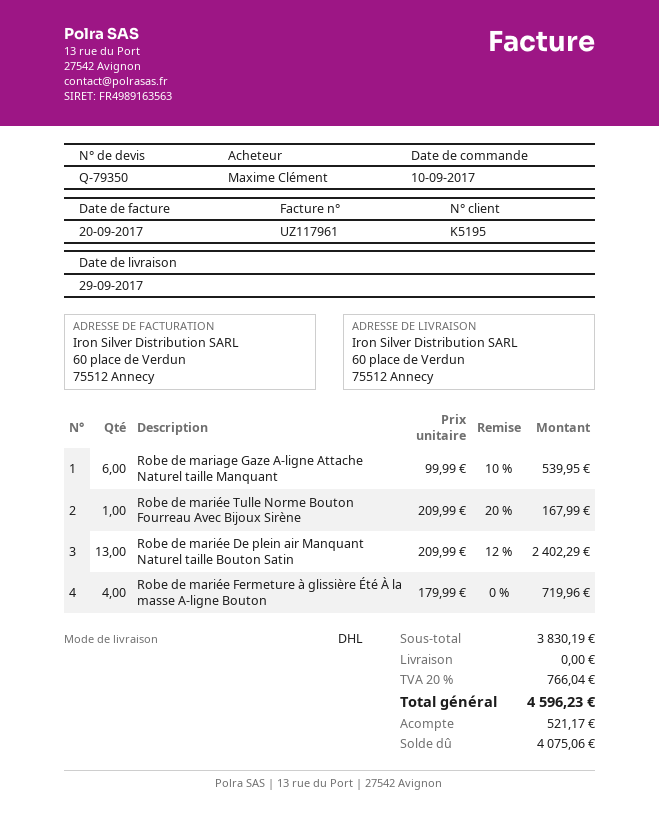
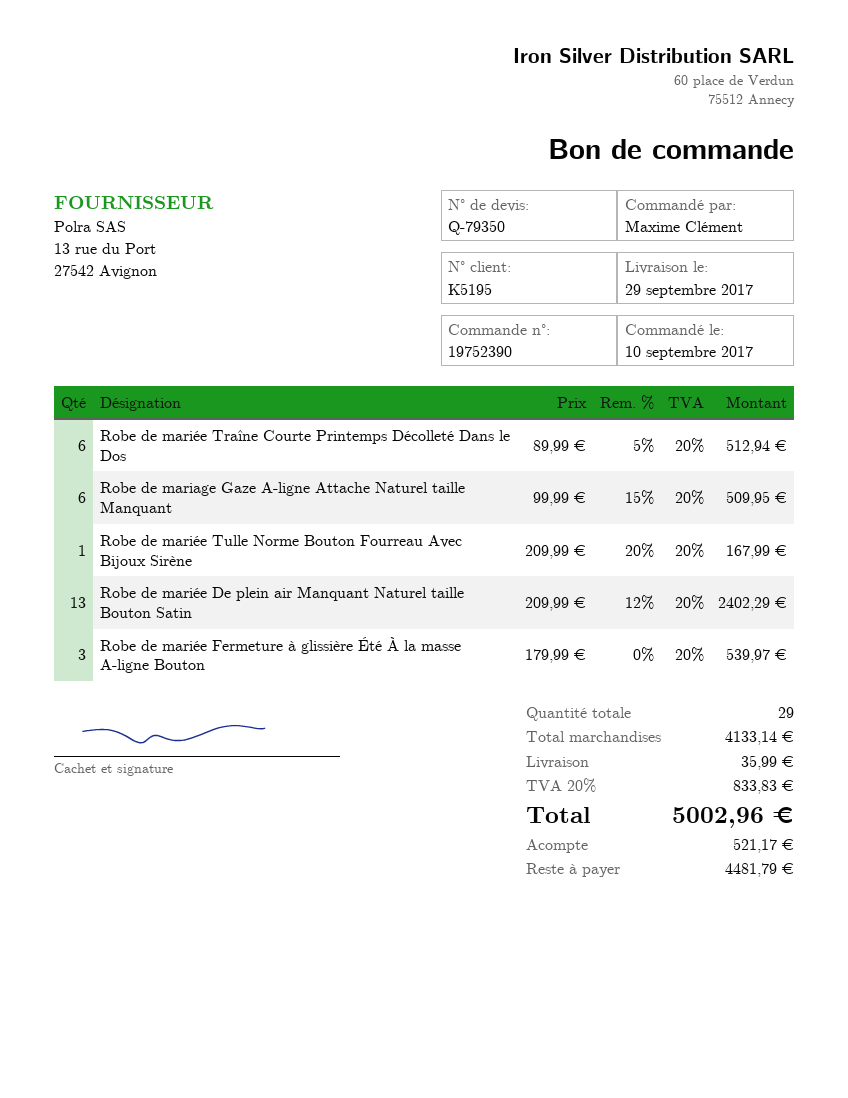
Robe de mariage Gaze A-ligne Attache Naturel taille Manquant: 6 x 99.99 - 10% = 539.95 -> 6 x 99.99 - 15% = 509.95
Robe de mariée Fermeture à glissière Été À la masse A-ligne Bouton: 4 x 179.99 = 719.96 -> 3 x 179.99 = 539.97
Robe de mariée Traîne Courte Printemps Décolleté Dans le Dos: none -> 6 x 89.99 - 5% = 512.94
subtotal: 3830.19 -> 4133.14
shipping: 0.00 -> 35.99
tax: 20% = 766.04 -> 20% = 833.83
total: 4596.23 -> 5002.96
balance: 4075.06 -> 4481.79

